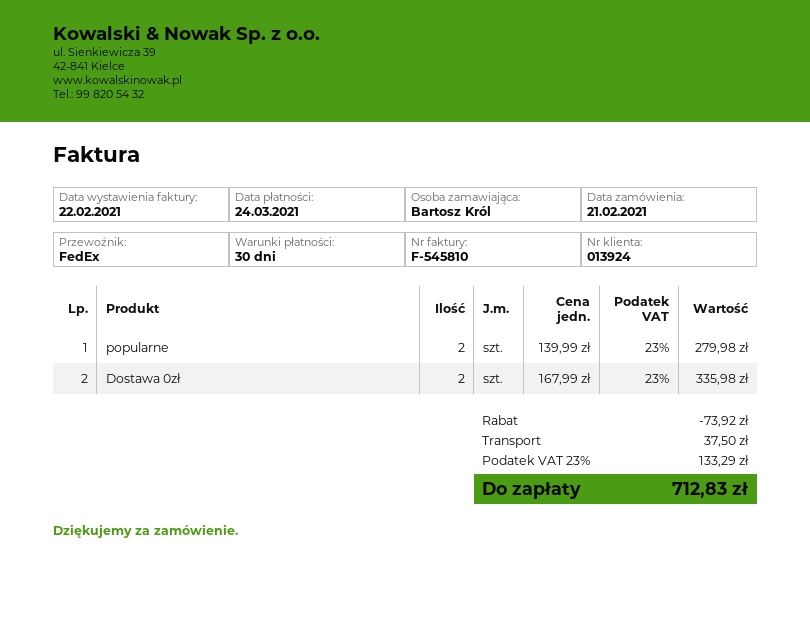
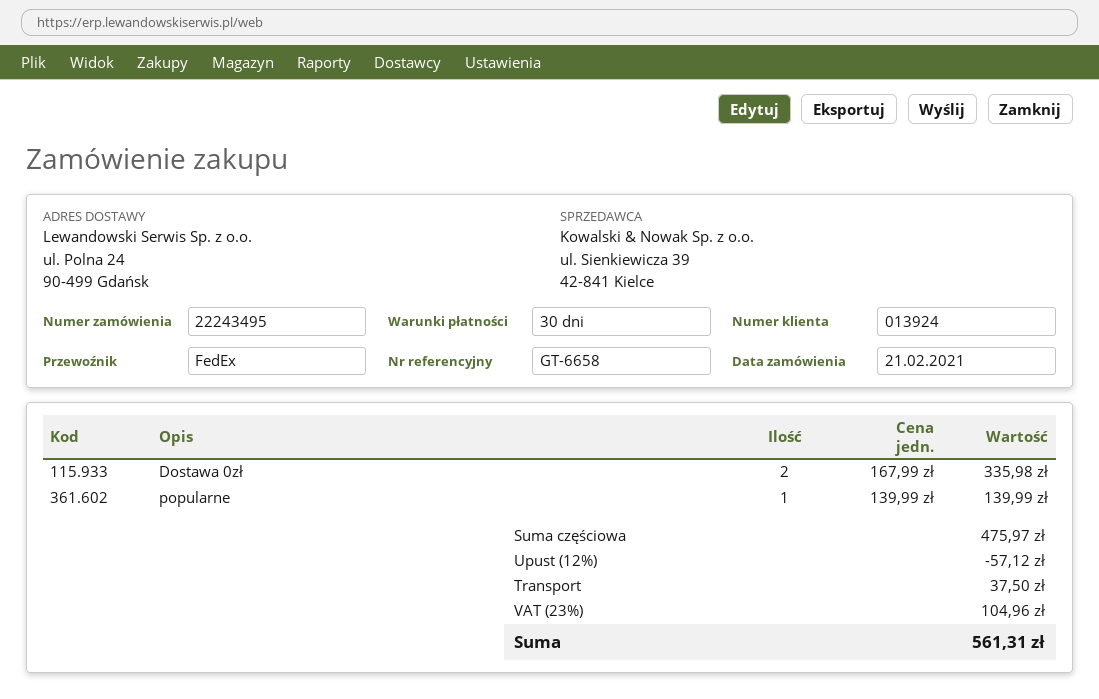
popularne: 2 x 139.99 = 279.98 -> 1 x 139.99 = 139.99
discount: 73.92 -> 57.12
tax: 23% = 133.29 -> 23% = 104.96
total: 712.83 -> 561.31

